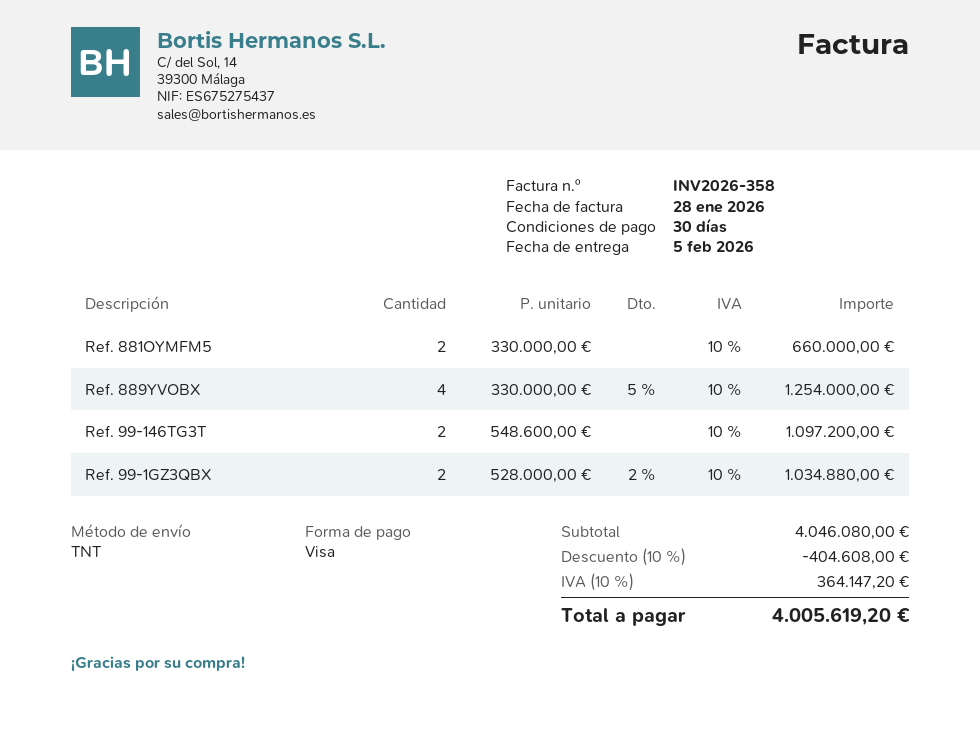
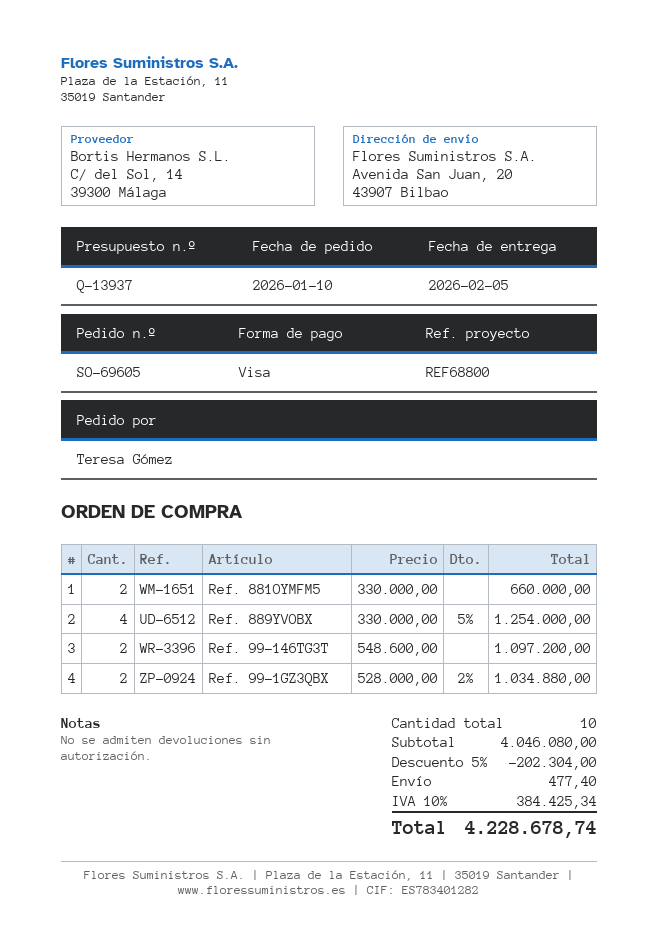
discount: 10% = 404608.00 -> 5% = 202304.00
shipping: none -> 477.40
tax: 10% = 364147.20 -> 10% = 384425.34
total: 4005619.20 -> 4228678.74

